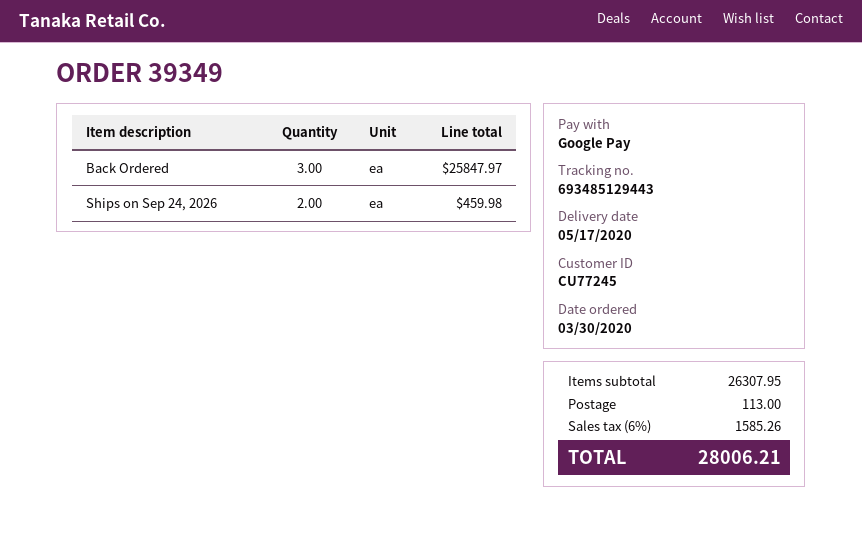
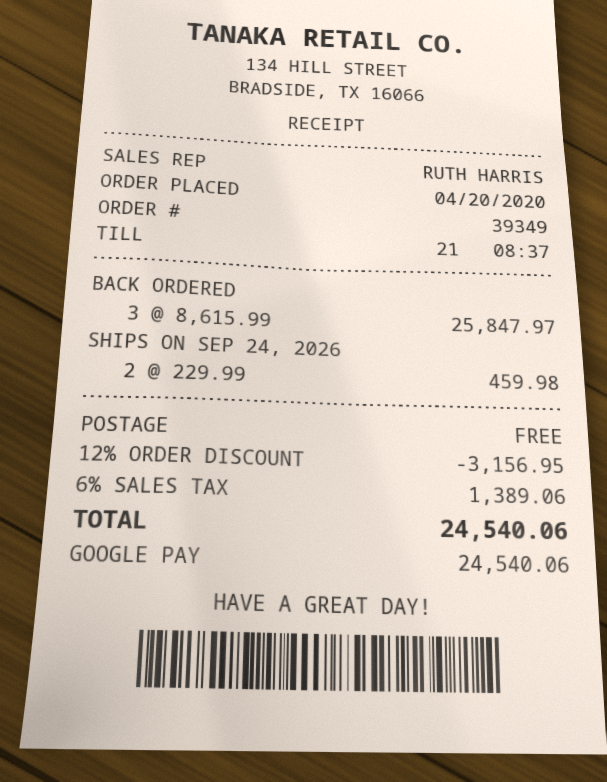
order date: 2020-03-30 -> 2020-04-20
discount: none -> 12% = 3156.95
shipping: 113.00 -> 0.00
tax: 6% = 1585.26 -> 6% = 1389.06
total: 28006.21 -> 24540.06

